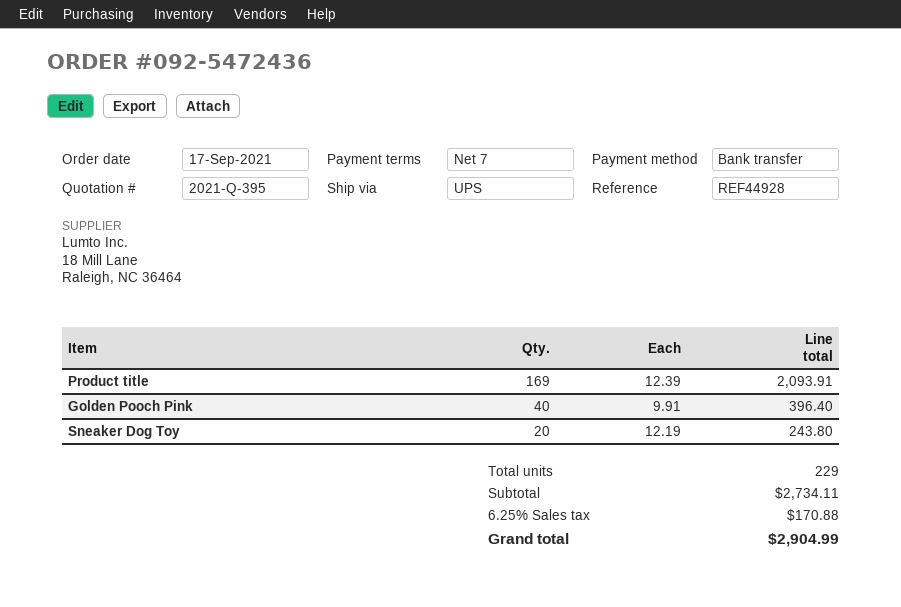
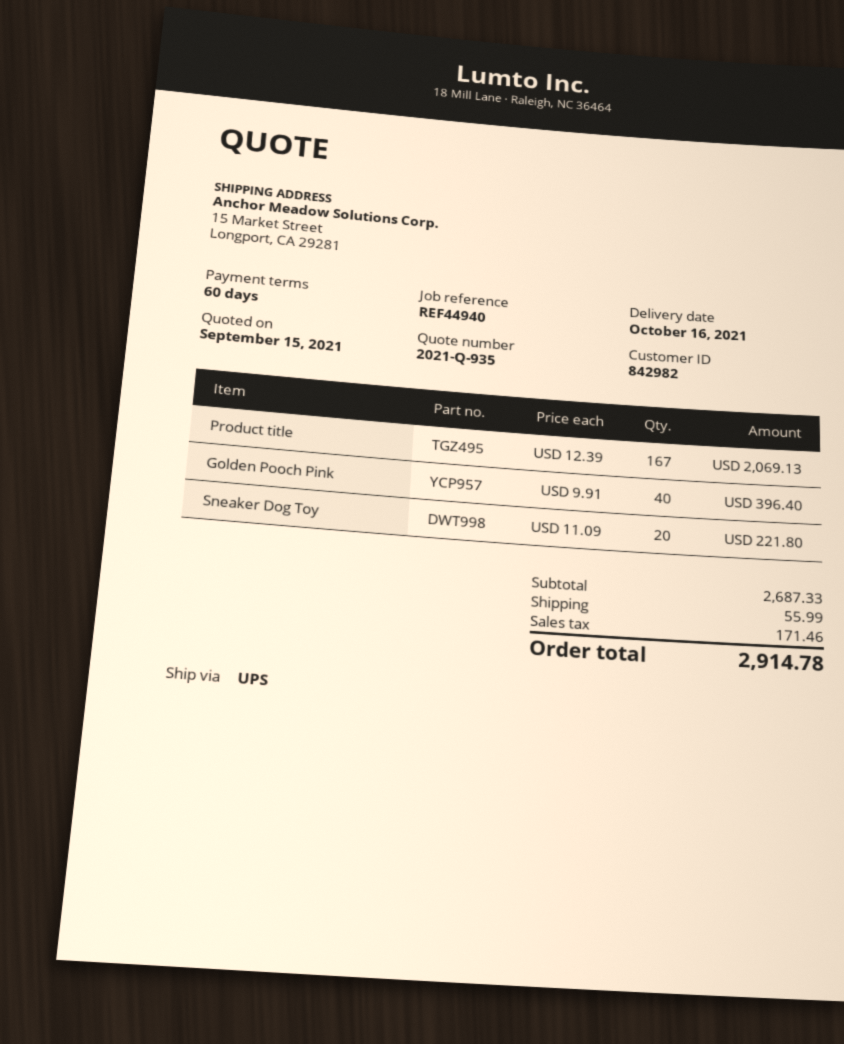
quote number: 2021-Q-395 -> 2021-Q-935
payment terms: 7 days -> 60 days
reference: REF44928 -> REF44940
Product title: 169 x 12.39 = 2093.91 -> 167 x 12.39 = 2069.13
Sneaker Dog Toy: 20 x 12.19 = 243.80 -> 20 x 11.09 = 221.80
subtotal: 2734.11 -> 2687.33
shipping: none -> 55.99
tax: 170.88 -> 171.46
total: 2904.99 -> 2914.78

